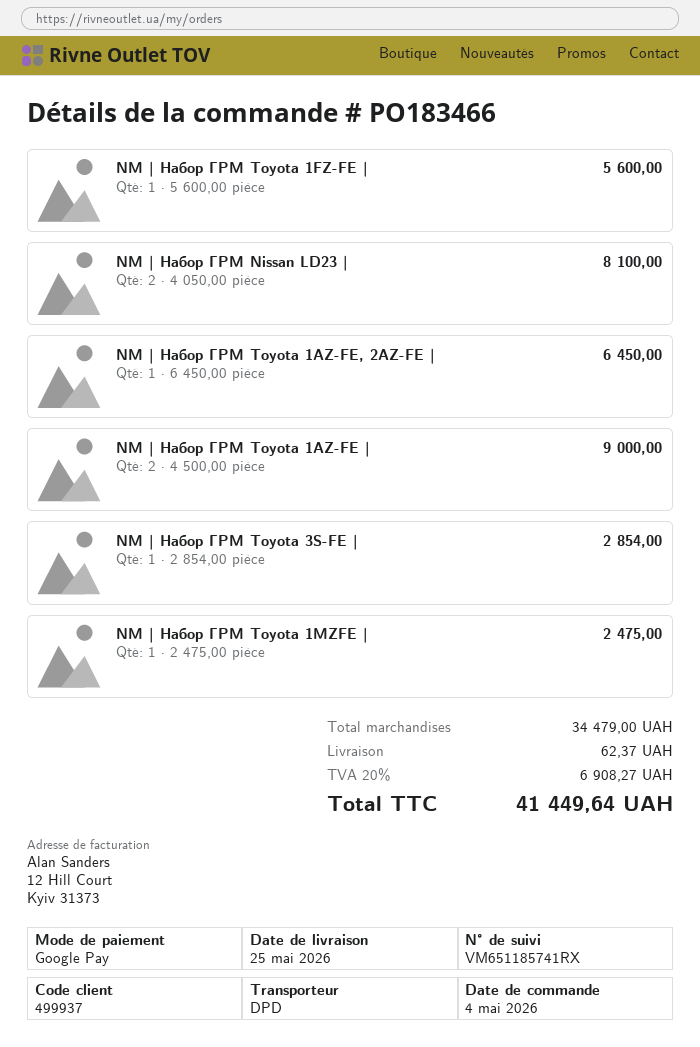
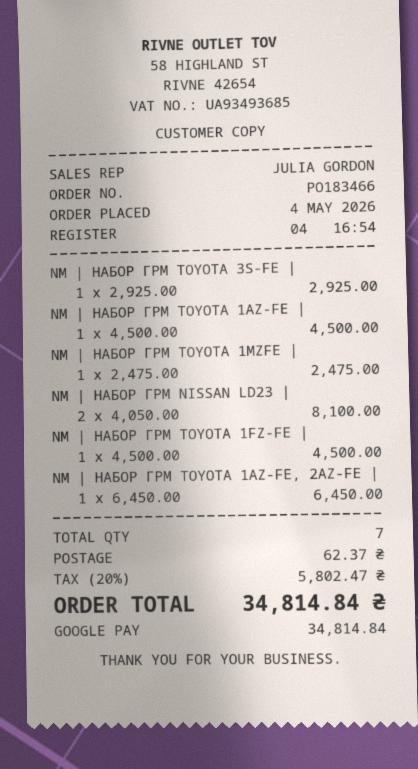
NM | Набор ГРМ Toyota 1FZ-FE |: 1 x 5600.00 = 5600.00 -> 1 x 4500.00 = 4500.00
NM | Набор ГРМ Toyota 1AZ-FE |: 2 x 4500.00 = 9000.00 -> 1 x 4500.00 = 4500.00
NM | Набор ГРМ Toyota 3S-FE |: 1 x 2854.00 = 2854.00 -> 1 x 2925.00 = 2925.00
tax: 20% = 6908.27 -> 20% = 5802.47
total: 41449.64 -> 34814.84

